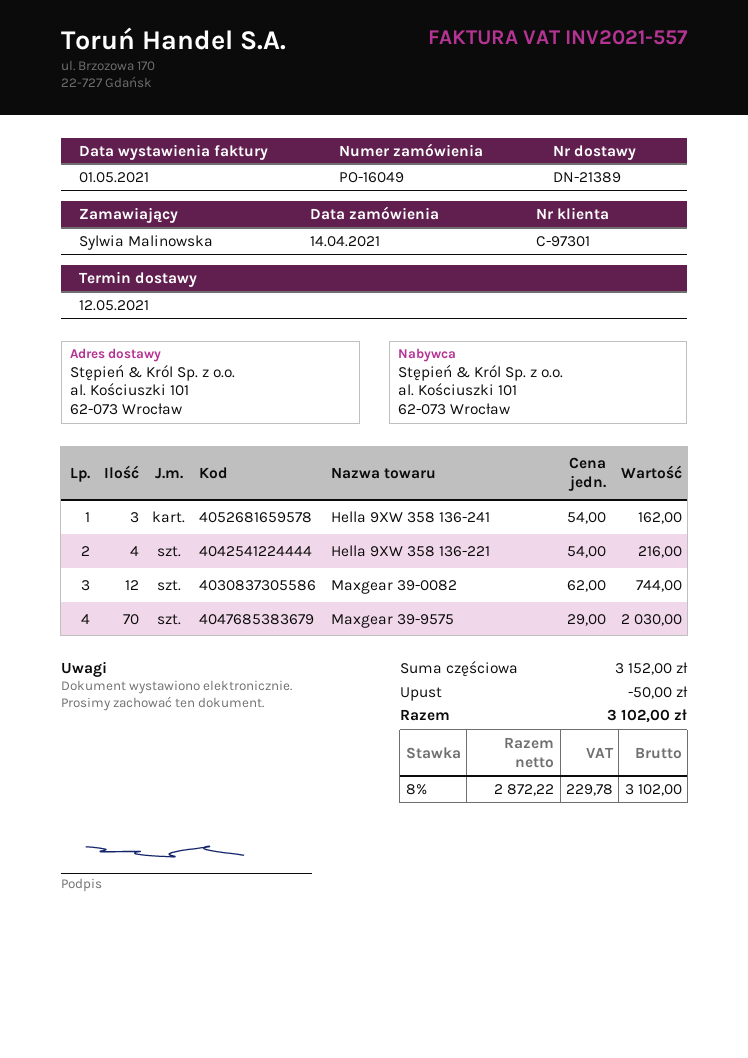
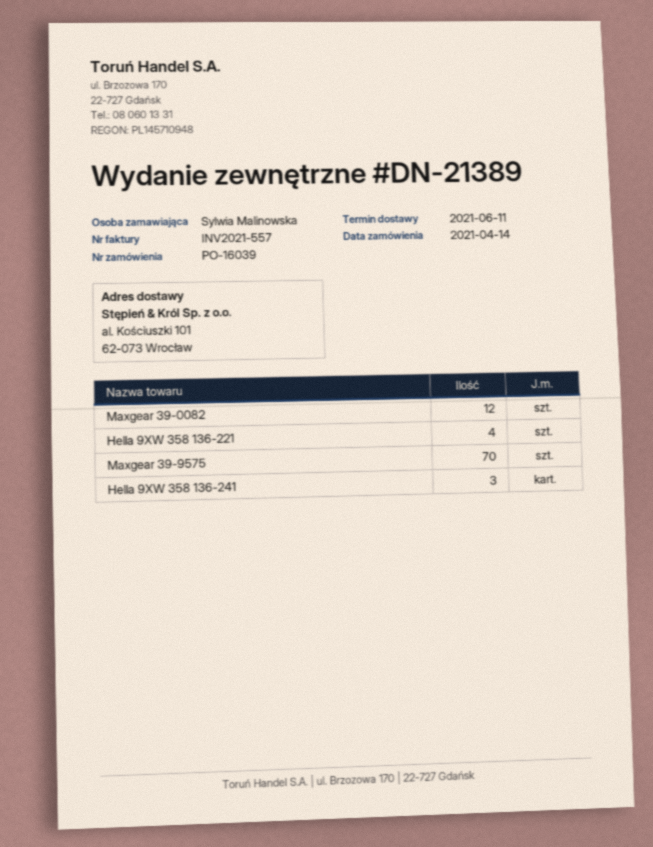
order number: PO-16049 -> PO-16039
delivery date: 2021-05-12 -> 2021-06-11

